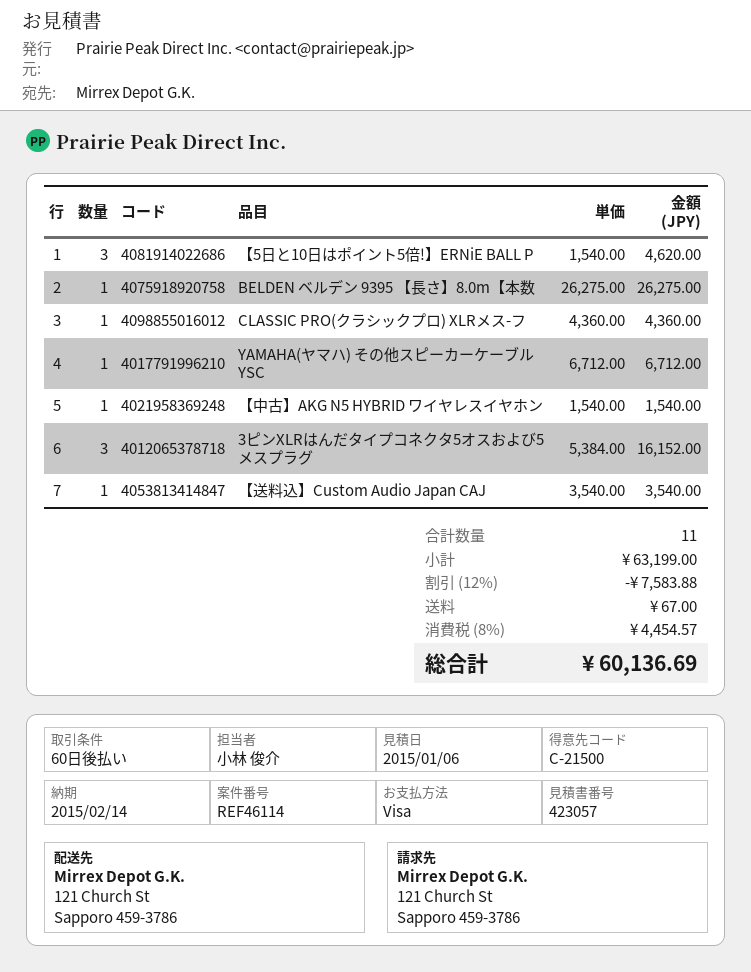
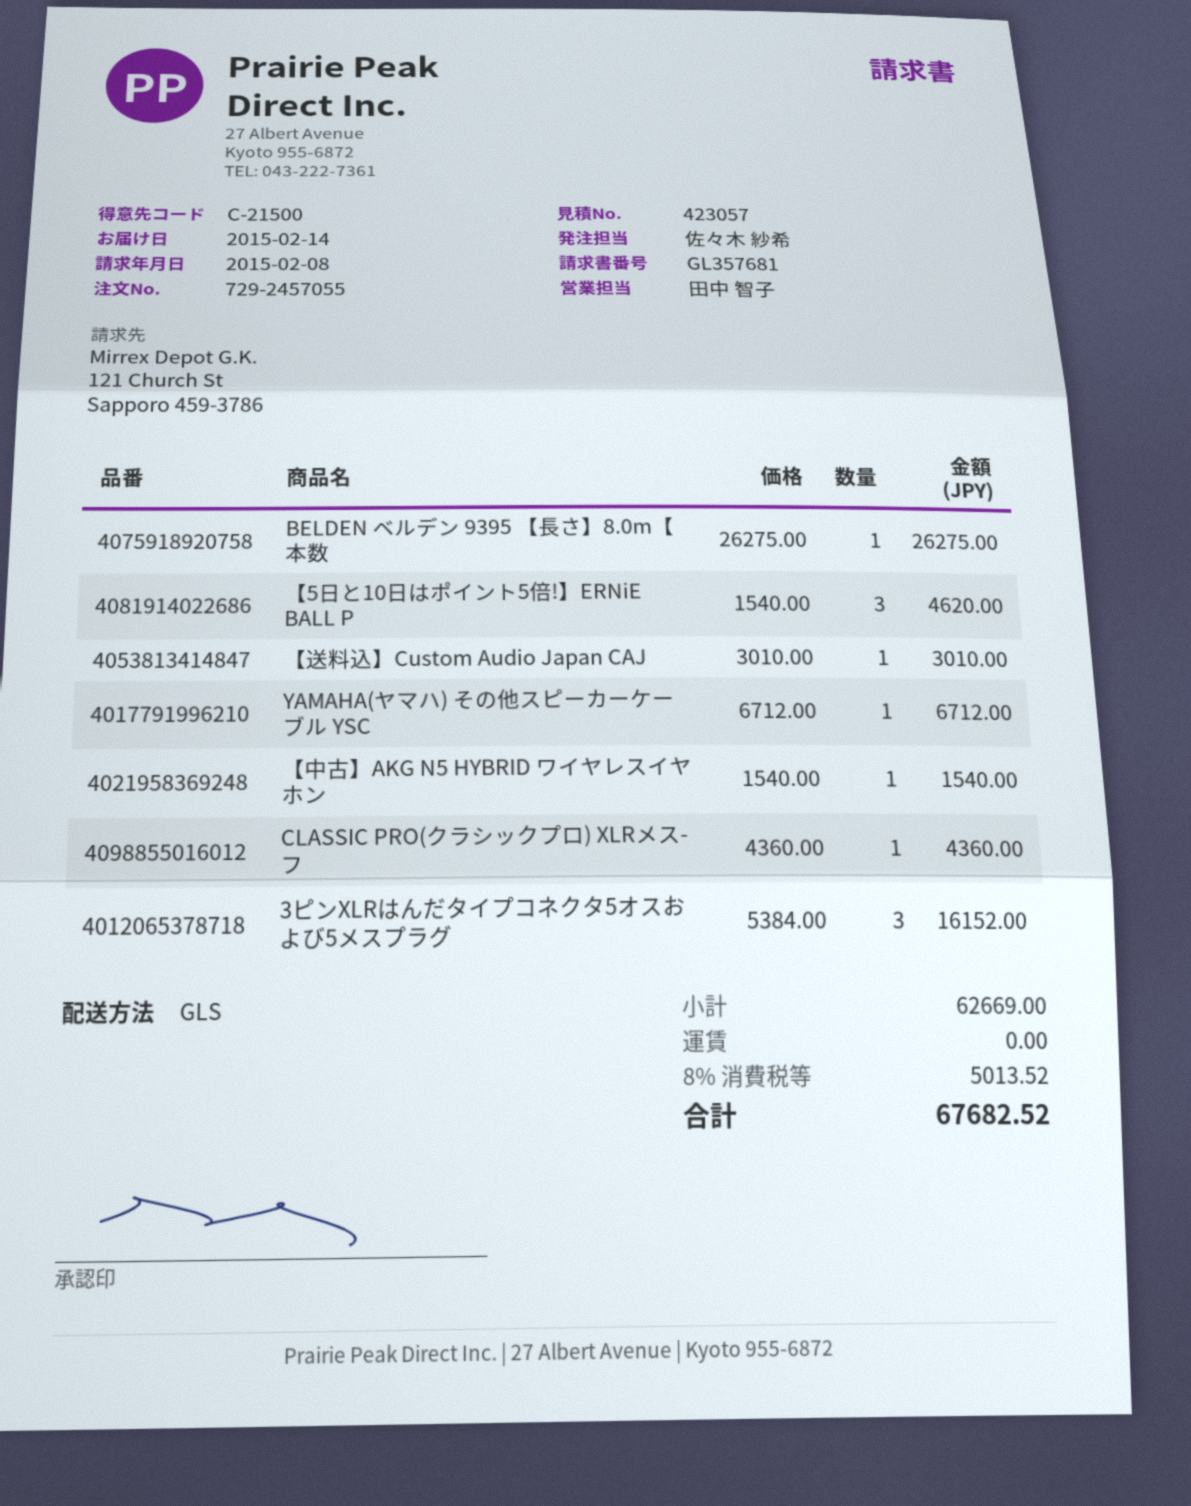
sales rep: 小林 俊介 -> 田中 智子
【送料込】Custom Audio Japan CAJ: 1 x 3540.00 = 3540.00 -> 1 x 3010.00 = 3010.00
subtotal: 63199.00 -> 62669.00
discount: 12% = 7583.88 -> none
shipping: 67.00 -> 0.00
tax: 8% = 4454.57 -> 8% = 5013.52
total: 60136.69 -> 67682.52

